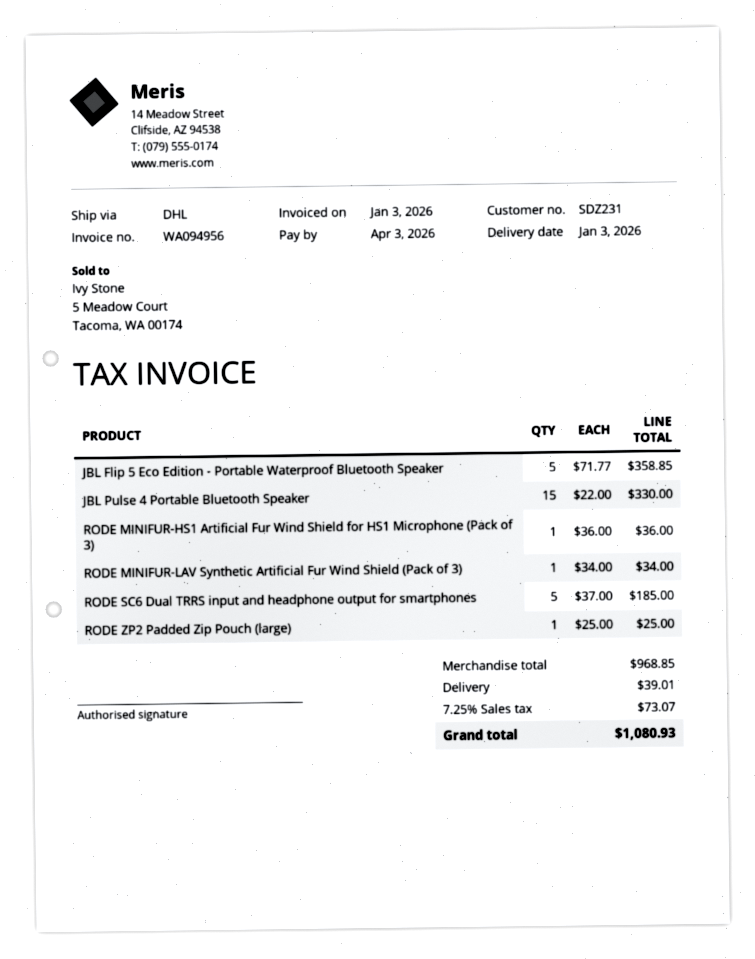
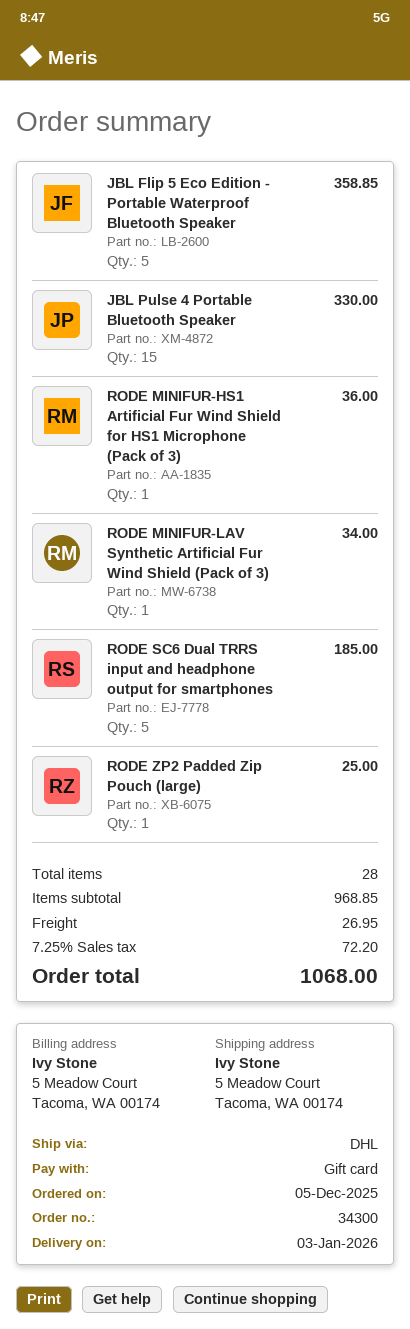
shipping: 39.01 -> 26.95
tax: 7.25% = 73.07 -> 7.25% = 72.20
total: 1080.93 -> 1068.00

